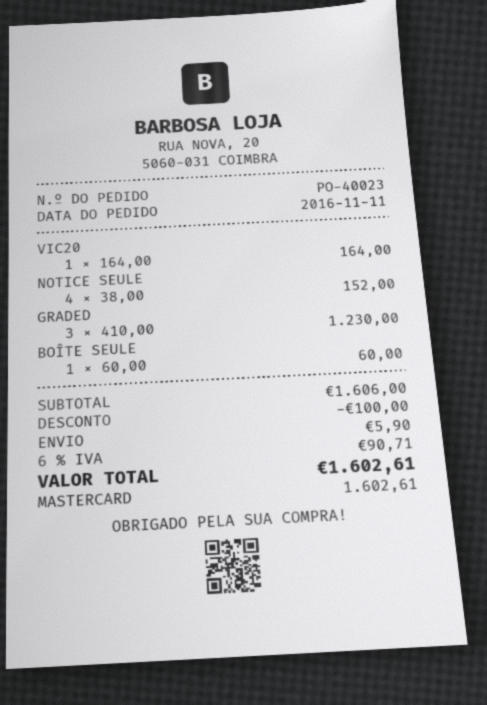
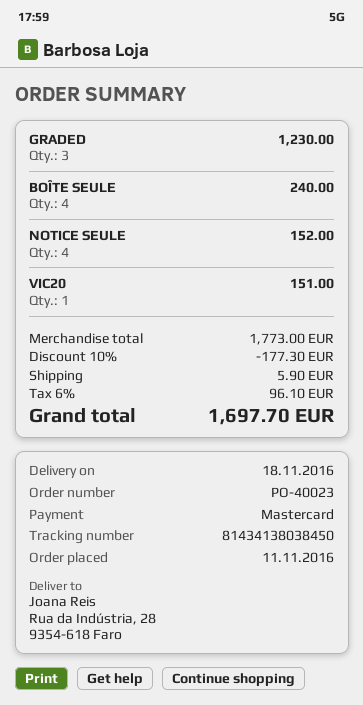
VIC20: 1 for 164.00 -> 1 for 151.00
BOÎTE SEULE: 1 for 60.00 -> 4 for 240.00
subtotal: 1606.00 -> 1773.00
discount: 100.00 -> 177.30
tax: 6% = 90.71 -> 6% = 96.10
total: 1602.61 -> 1697.70

